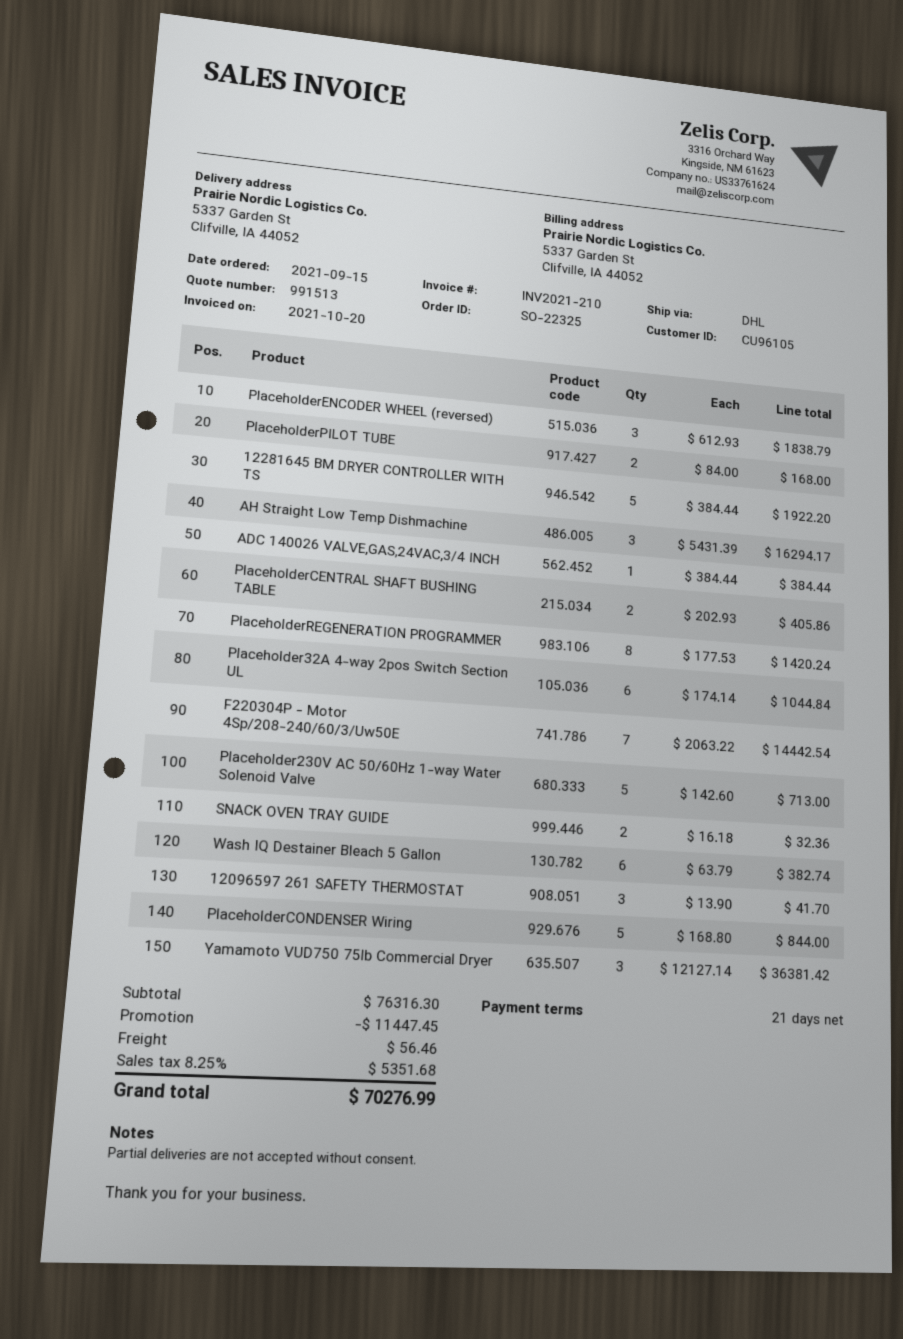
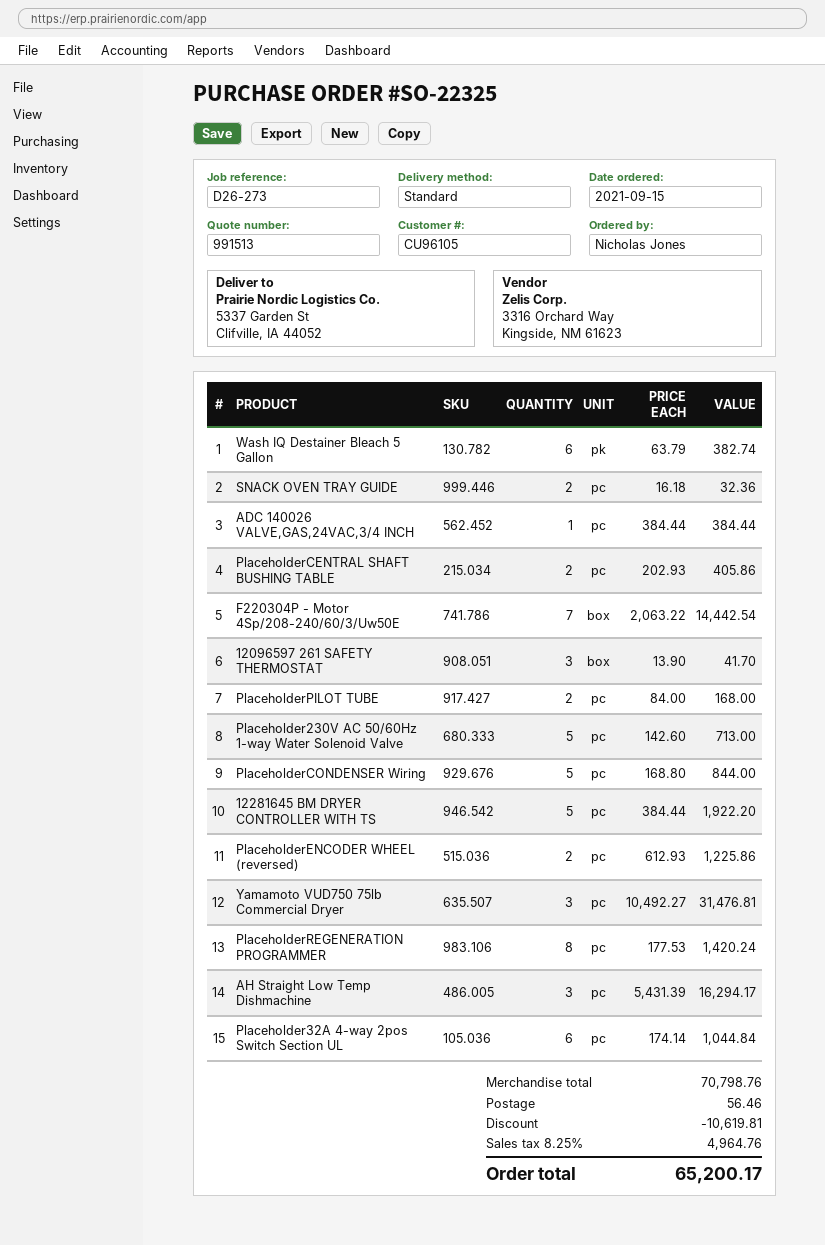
shipping method: DHL -> standard
PlaceholderENCODER WHEEL (reversed): 3 x 612.93 = 1838.79 -> 2 x 612.93 = 1225.86
Yamamoto VUD750 75lb Commercial Dryer: 3 x 12127.14 = 36381.42 -> 3 x 10492.27 = 31476.81
subtotal: 76316.30 -> 70798.76
discount: 11447.45 -> 10619.81
tax: 8.25% = 5351.68 -> 8.25% = 4964.76
total: 70276.99 -> 65200.17

